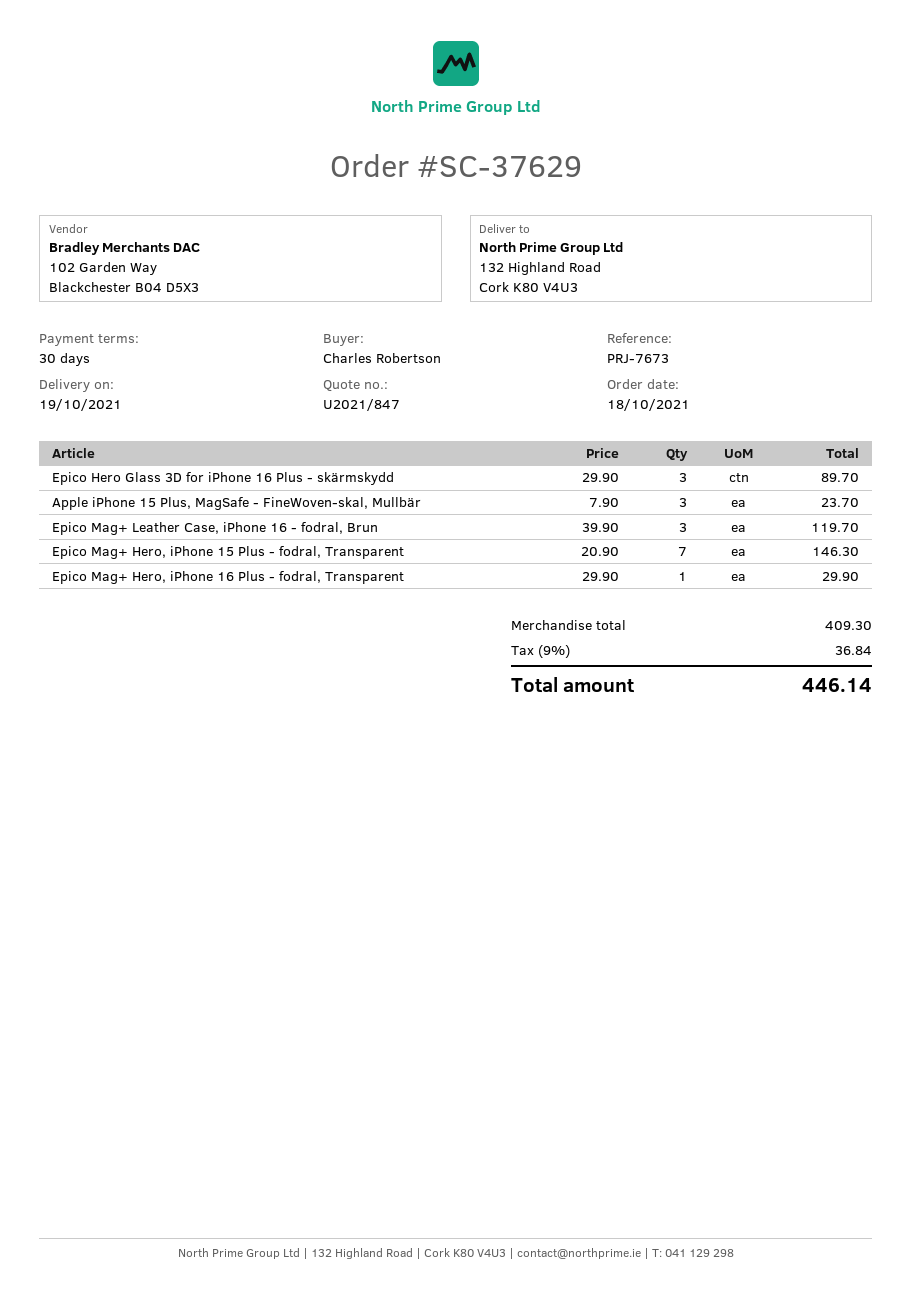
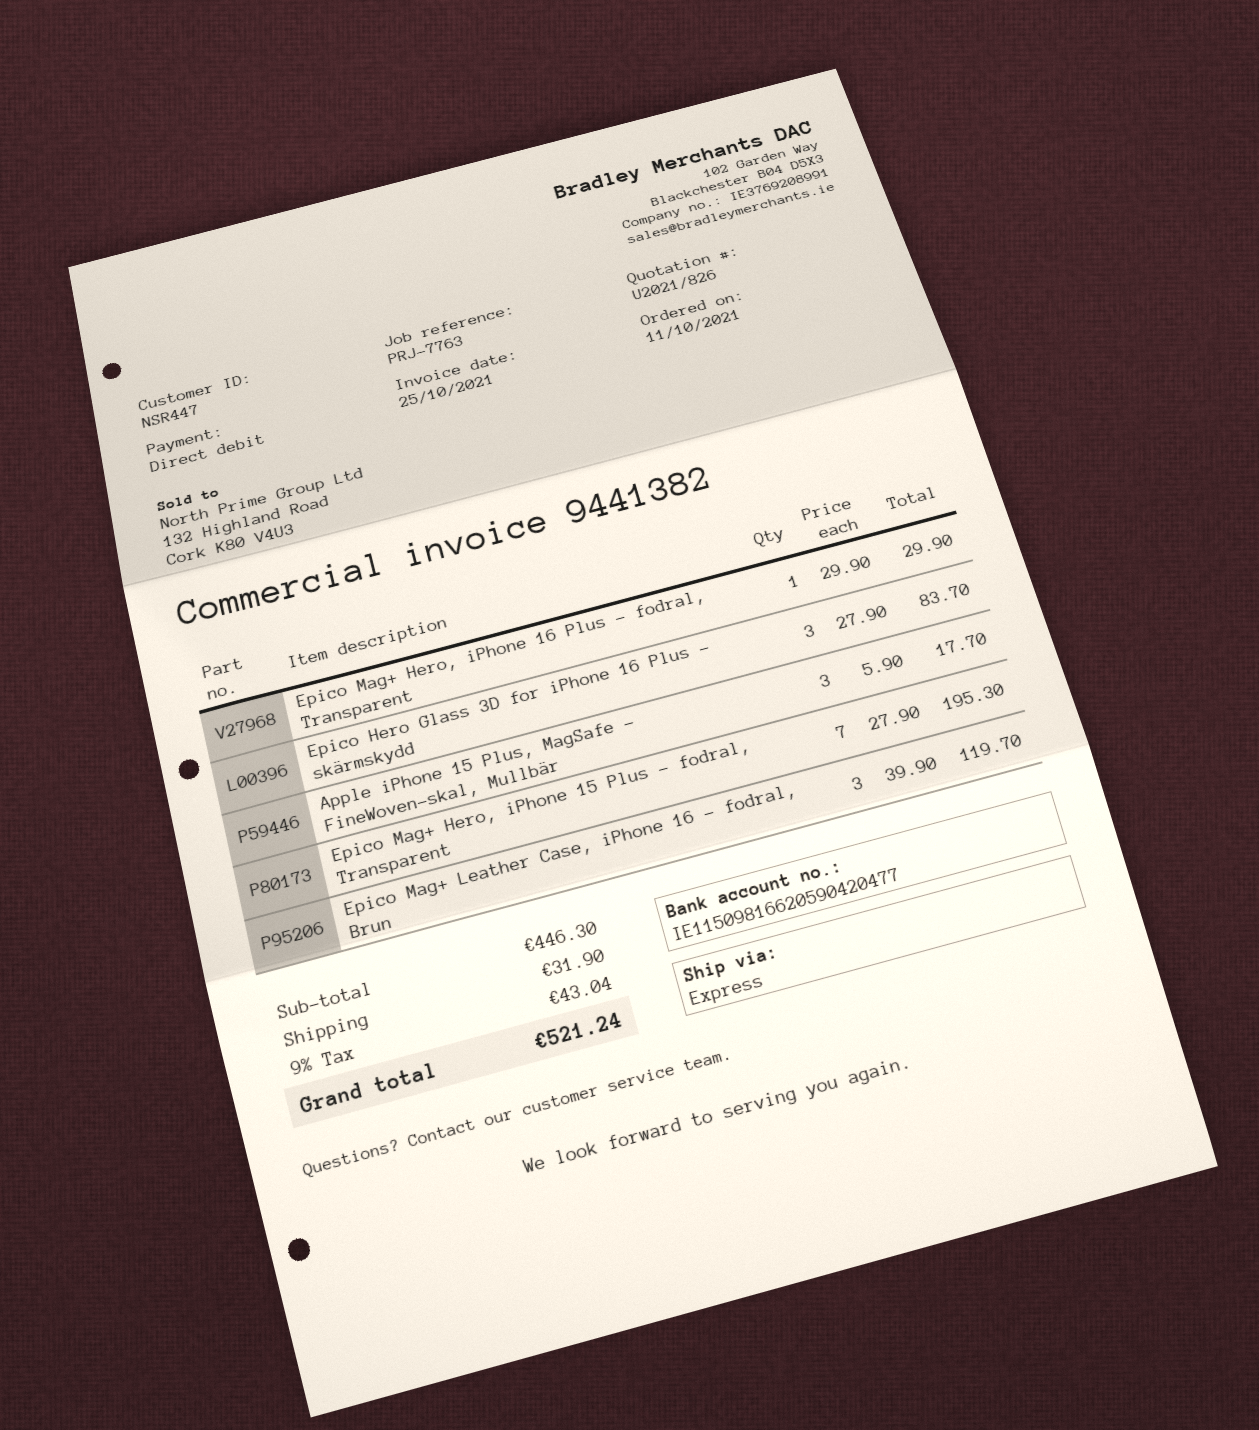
quote number: U2021/847 -> U2021/826
order date: 2021-10-18 -> 2021-10-11
reference: PRJ-7673 -> PRJ-7763
Epico Hero Glass 3D for iPhone 16 Plus - skärmskydd: 3 x 29.90 = 89.70 -> 3 x 27.90 = 83.70
Apple iPhone 15 Plus, MagSafe - FineWoven-skal, Mullbär: 3 x 7.90 = 23.70 -> 3 x 5.90 = 17.70
Epico Mag+ Hero, iPhone 15 Plus - fodral, Transparent: 7 x 20.90 = 146.30 -> 7 x 27.90 = 195.30
subtotal: 409.30 -> 446.30
shipping: none -> 31.90
tax: 9% = 36.84 -> 9% = 43.04
total: 446.14 -> 521.24

